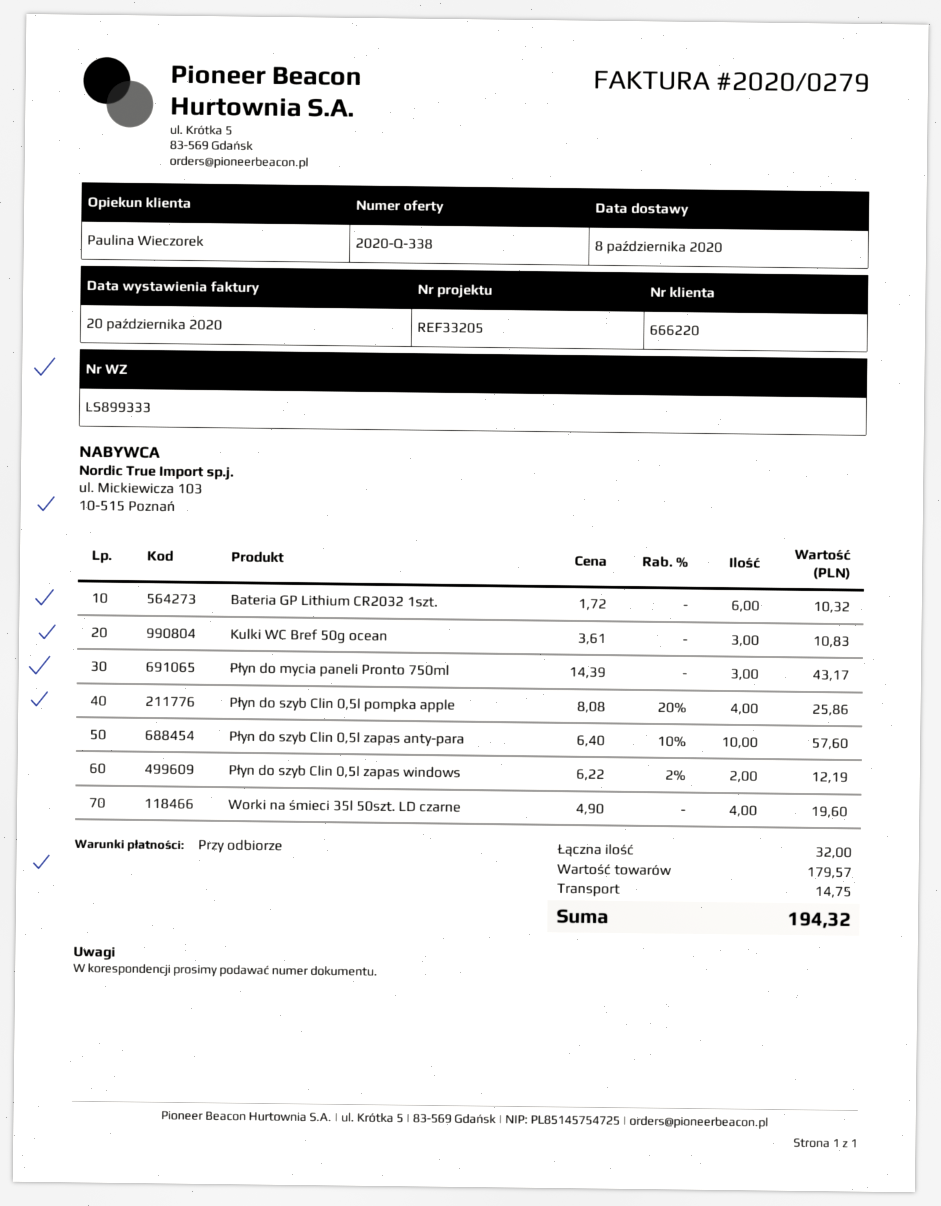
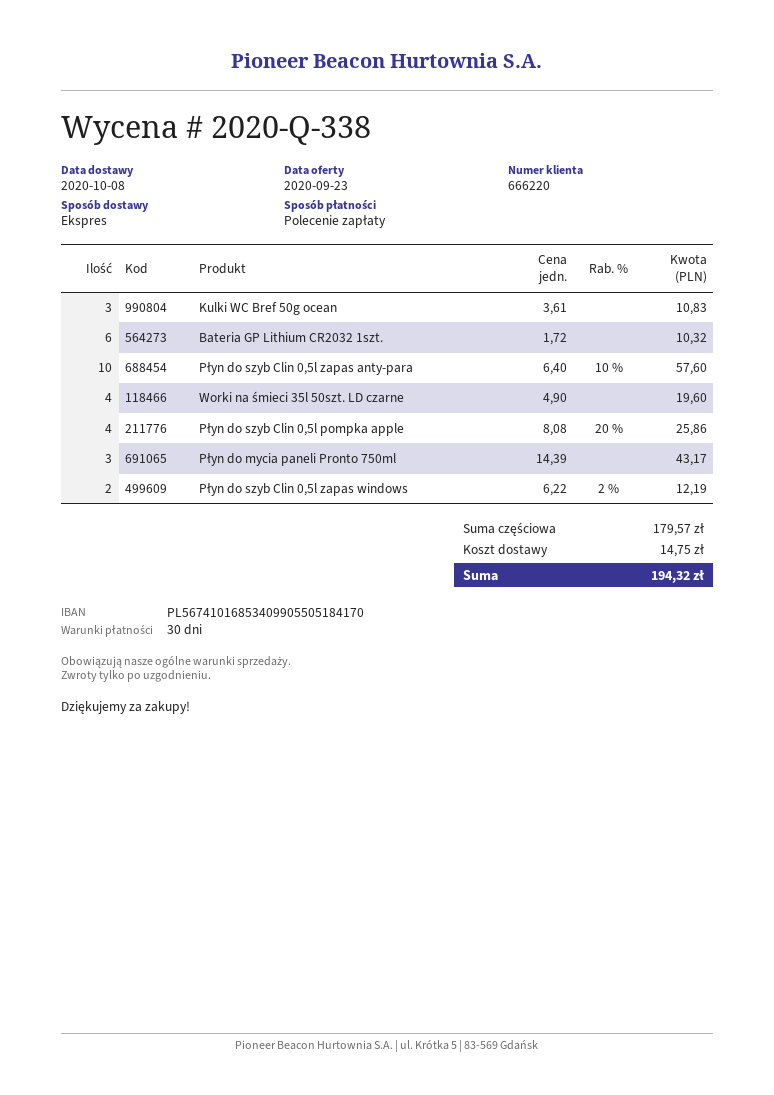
payment terms: on receipt -> 30 days

